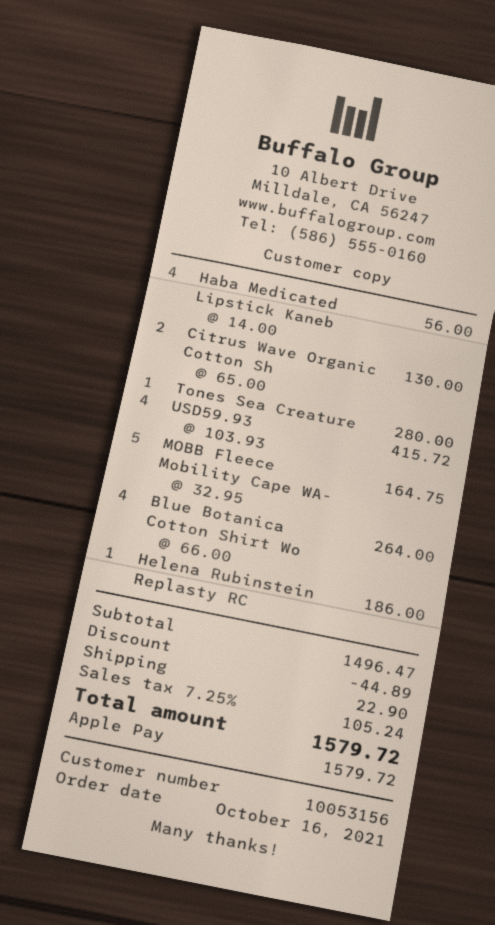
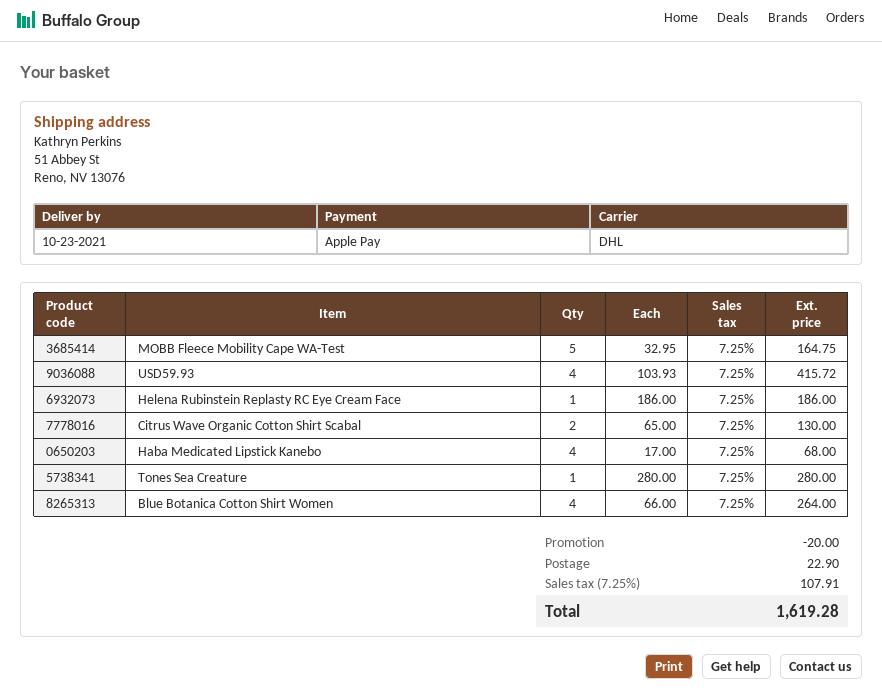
Haba Medicated Lipstick Kaneb: 4 x 14.00 = 56.00 -> 4 x 17.00 = 68.00
discount: 44.89 -> 20.00
tax: 7.25% = 105.24 -> 7.25% = 107.91
total: 1579.72 -> 1619.28

